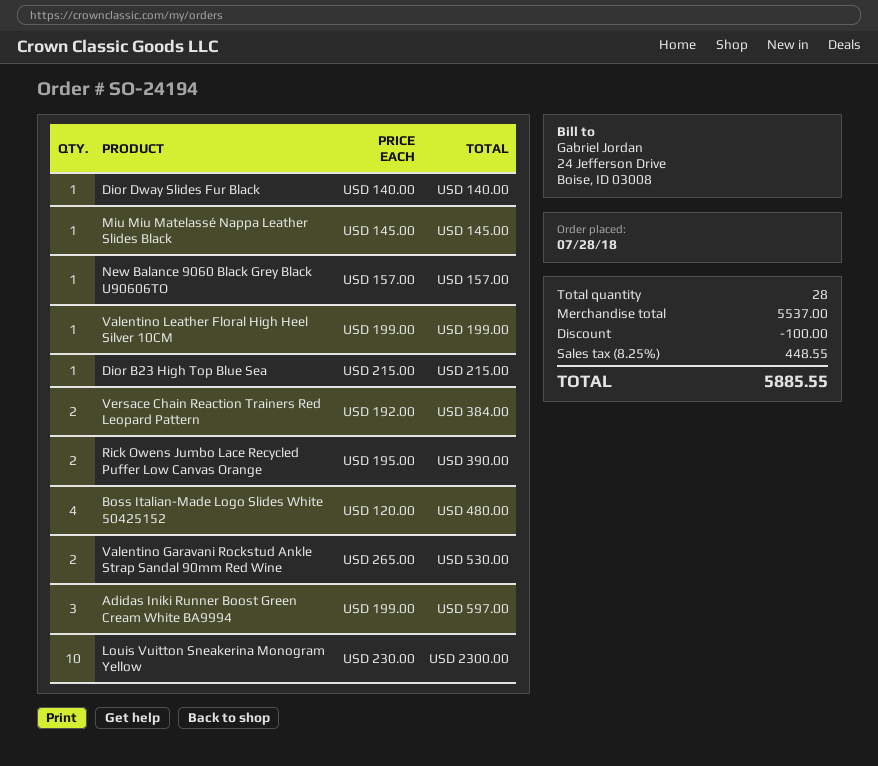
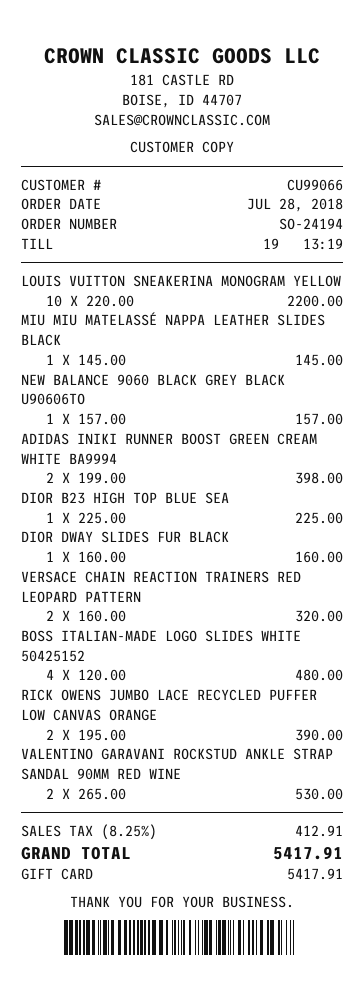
Dior Dway Slides Fur Black: 1 x 140.00 = 140.00 -> 1 x 160.00 = 160.00
Valentino Leather Floral High Heel Silver 10CM: 1 x 199.00 = 199.00 -> none
Dior B23 High Top Blue Sea: 1 x 215.00 = 215.00 -> 1 x 225.00 = 225.00
Versace Chain Reaction Trainers Red Leopard Pattern: 2 x 192.00 = 384.00 -> 2 x 160.00 = 320.00
Adidas Iniki Runner Boost Green Cream White BA9994: 3 x 199.00 = 597.00 -> 2 x 199.00 = 398.00
Louis Vuitton Sneakerina Monogram Yellow: 10 x 230.00 = 2300.00 -> 10 x 220.00 = 2200.00
discount: 100.00 -> none
tax: 8.25% = 448.55 -> 8.25% = 412.91
total: 5885.55 -> 5417.91

